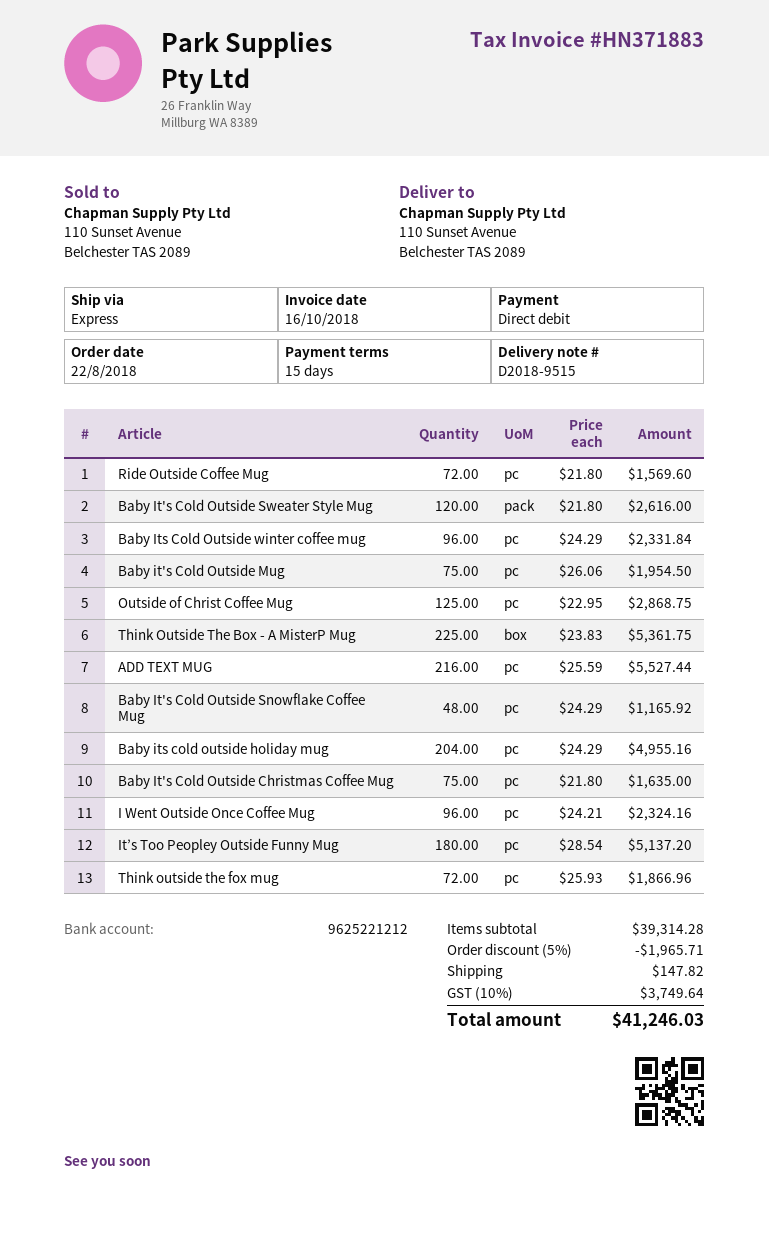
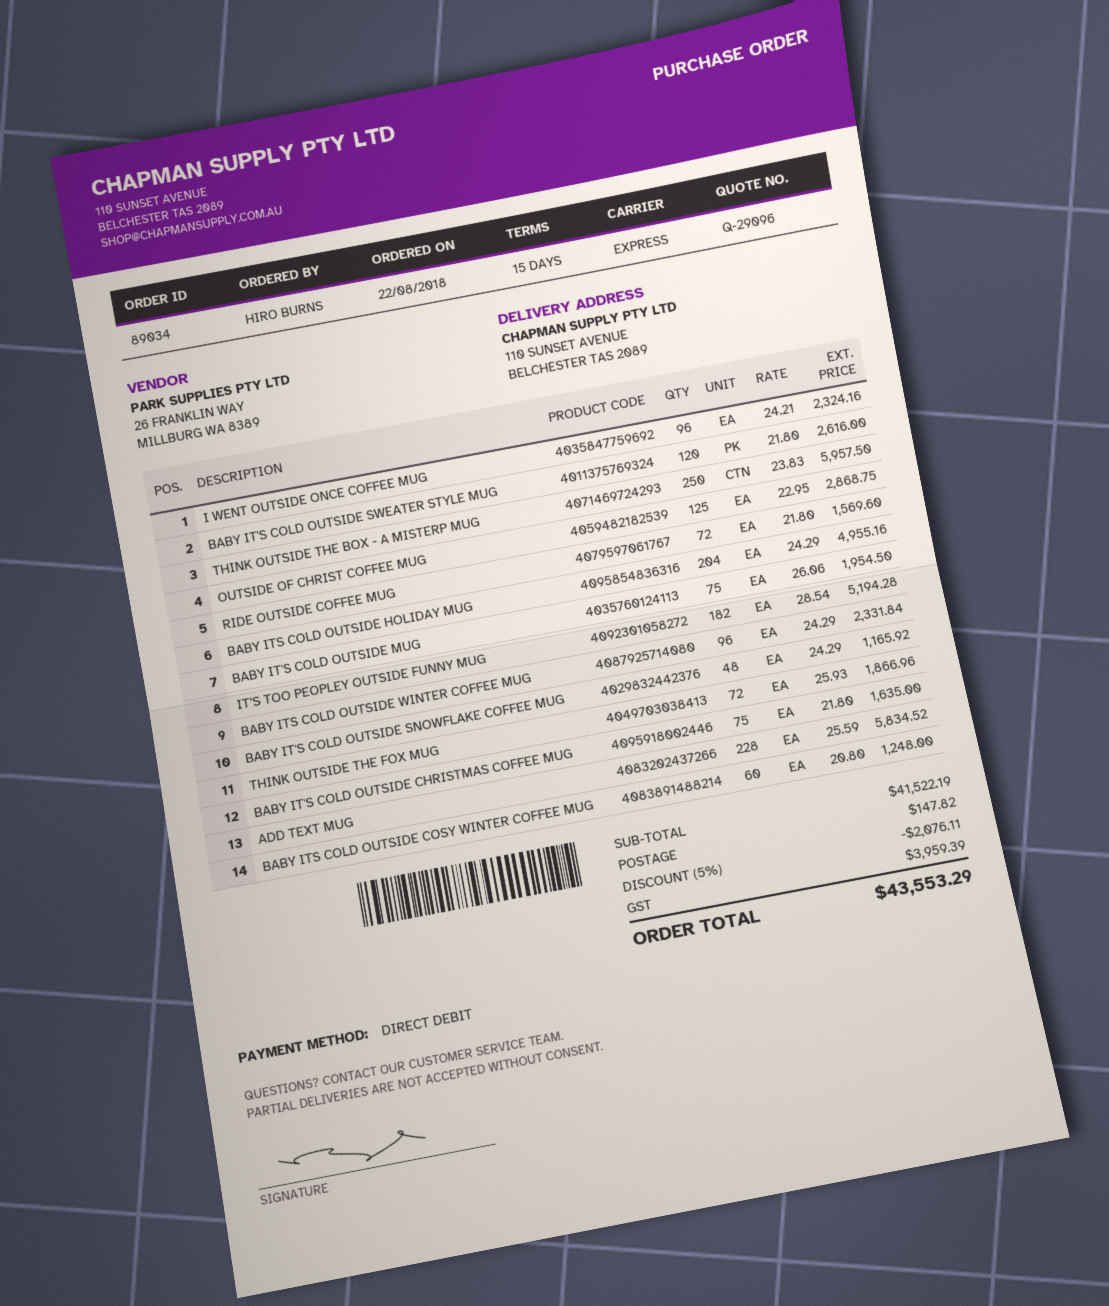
Think Outside The Box - A MisterP Mug: 225 x 23.83 = 5361.75 -> 250 x 23.83 = 5957.50
ADD TEXT MUG: 216 x 25.59 = 5527.44 -> 228 x 25.59 = 5834.52
It’s Too Peopley Outside Funny Mug: 180 x 28.54 = 5137.20 -> 182 x 28.54 = 5194.28
BABY ITS COLD OUTSIDE COSY WINTER COFFEE MUG: none -> 60 x 20.80 = 1248.00
subtotal: 39314.28 -> 41522.19
discount: 5% = 1965.71 -> 5% = 2076.11
tax: 3749.64 -> 3959.39
total: 41246.03 -> 43553.29

